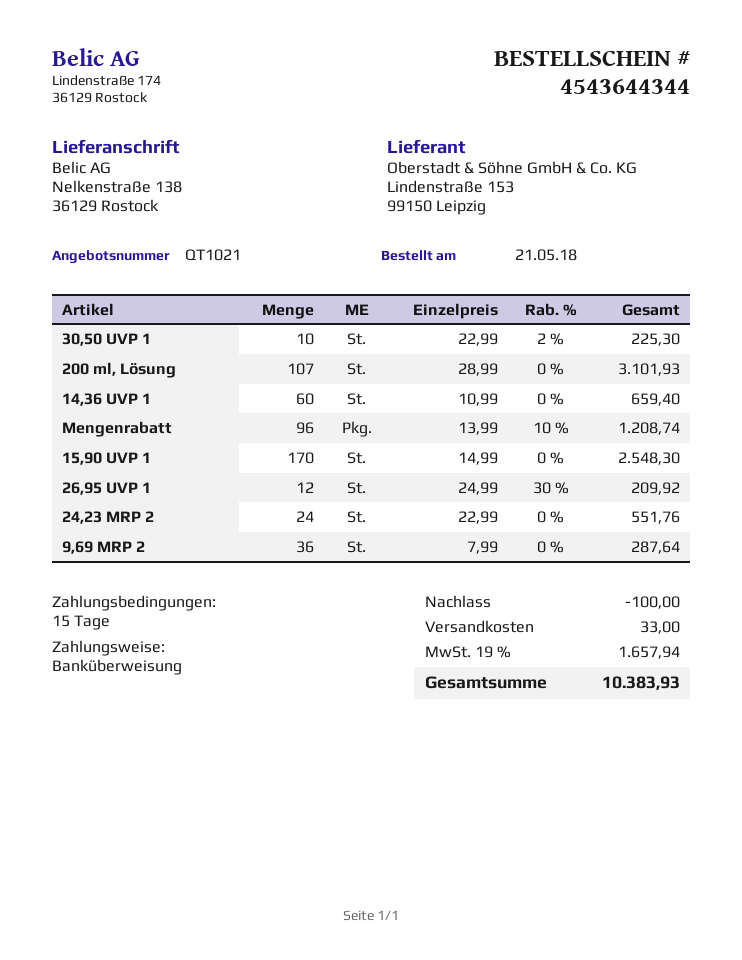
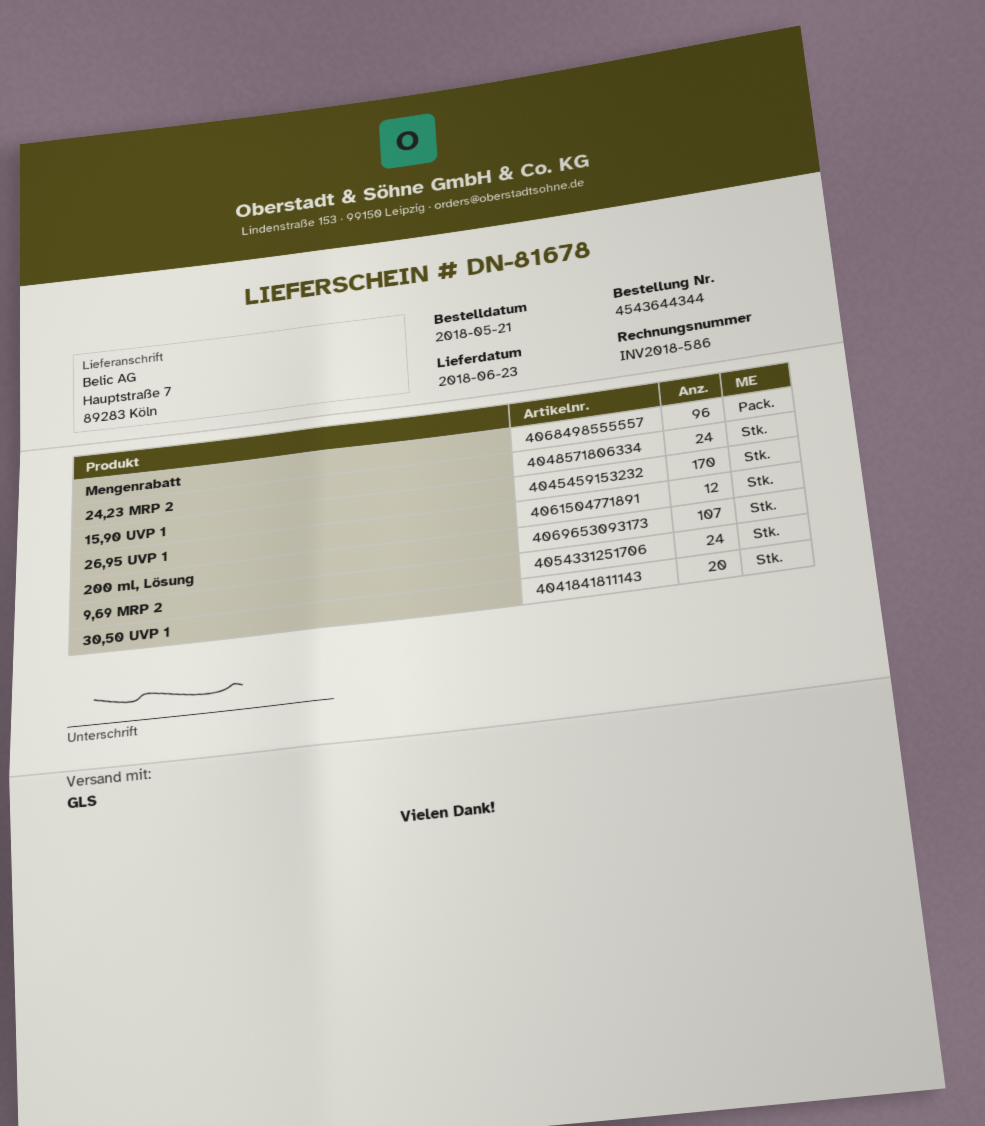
ship to: Nelkenstraße 138, 36129 Rostock -> Hauptstraße 7, 89283 Köln
30,50 UVP 1: 10 -> 20
14,36 UVP 1: 60 -> none
9,69 MRP 2: 36 -> 24

